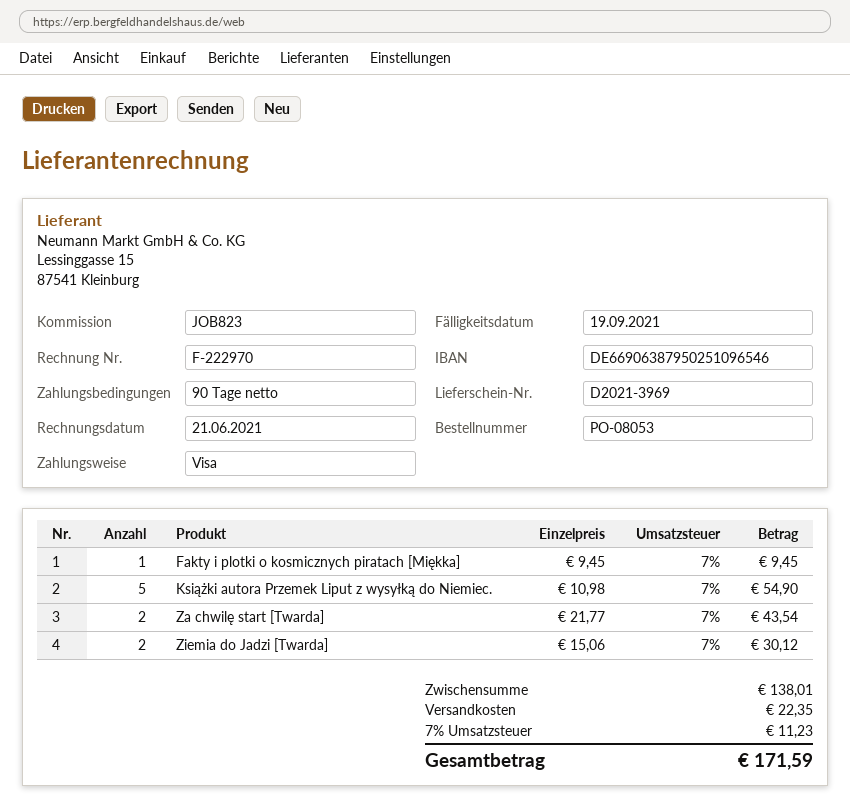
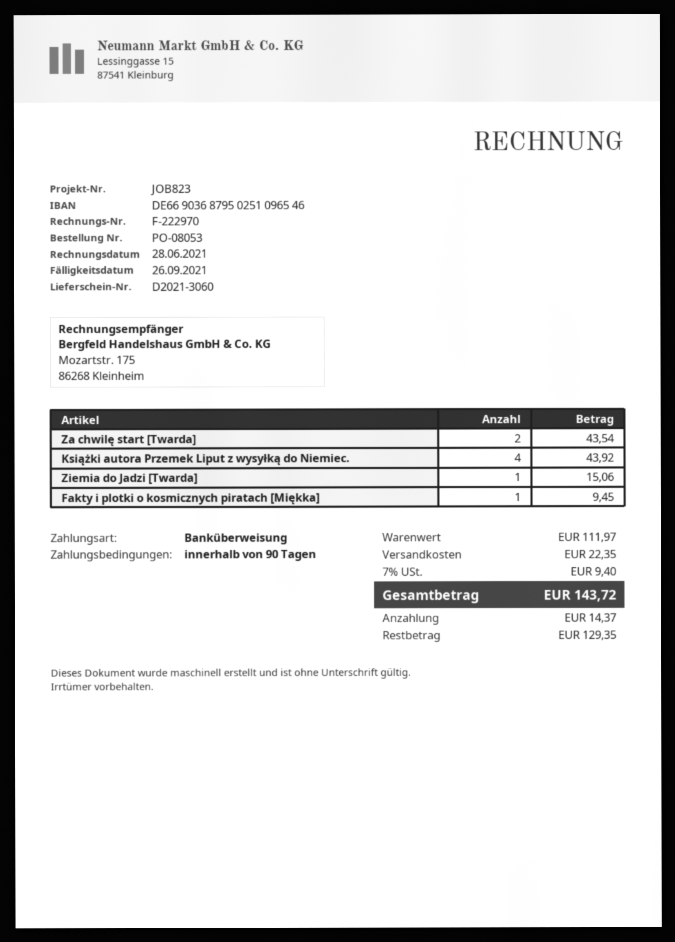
delivery note number: D2021-3969 -> D2021-3060
invoice date: 2021-06-21 -> 2021-06-28
due date: 2021-09-19 -> 2021-09-26
payment method: Visa -> bank transfer
bank account: DE66906387950251096546 -> DE66903687950251096546
Książki autora Przemek Liput z wysyłką do Niemiec.: 5 for 54.90 -> 4 for 43.92
Ziemia do Jadzi [Twarda]: 2 for 30.12 -> 1 for 15.06
subtotal: 138.01 -> 111.97
tax: 7% = 11.23 -> 7% = 9.40
total: 171.59 -> 143.72

